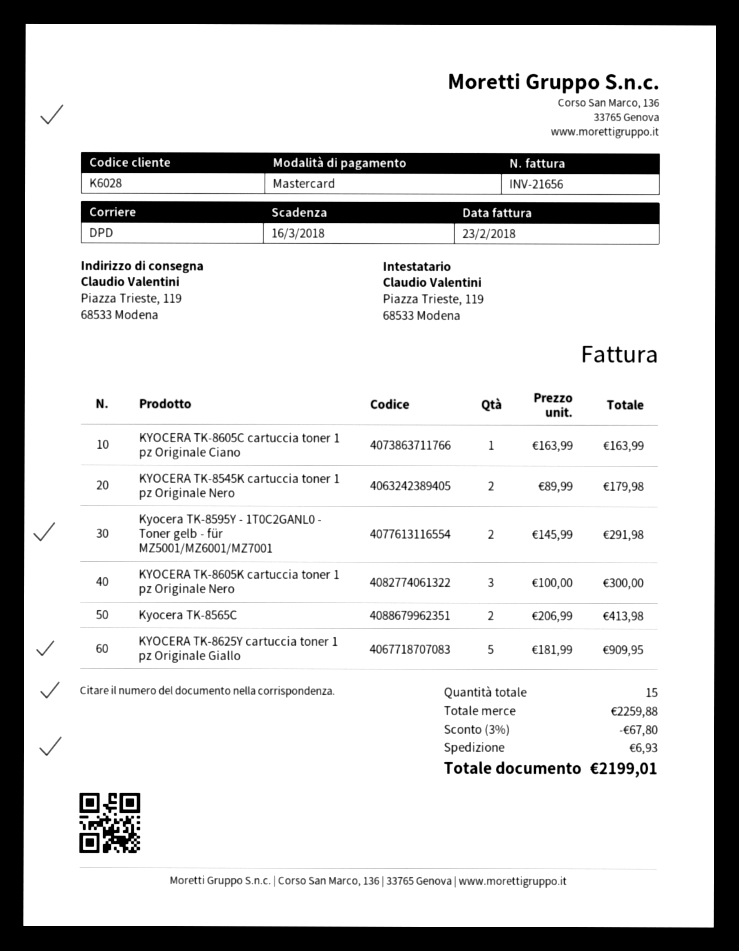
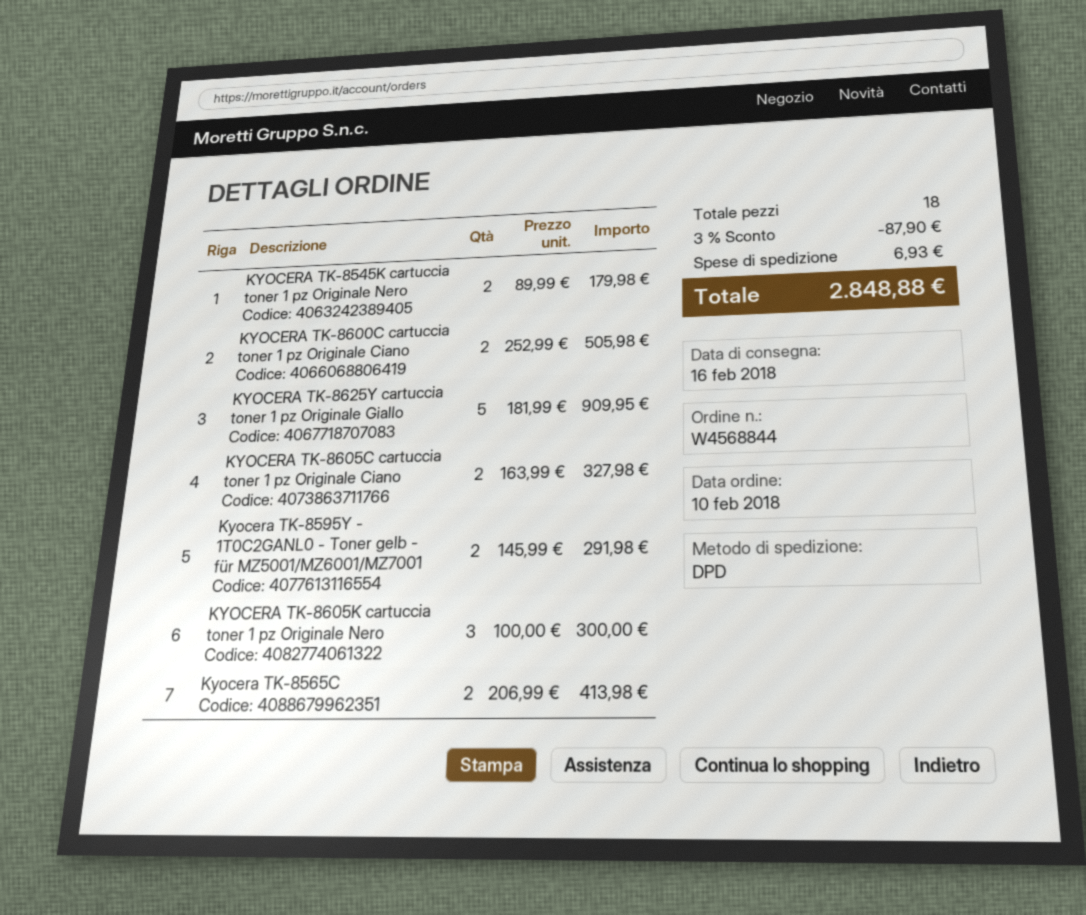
KYOCERA TK-8605C cartuccia toner 1 pz Originale Ciano: 1 x 163.99 = 163.99 -> 2 x 163.99 = 327.98
KYOCERA TK-8600C cartuccia toner 1 pz Originale Ciano: none -> 2 x 252.99 = 505.98
total quantity: 15 -> 18
discount: 3% = 67.80 -> 3% = 87.90
total: 2199.01 -> 2848.88

